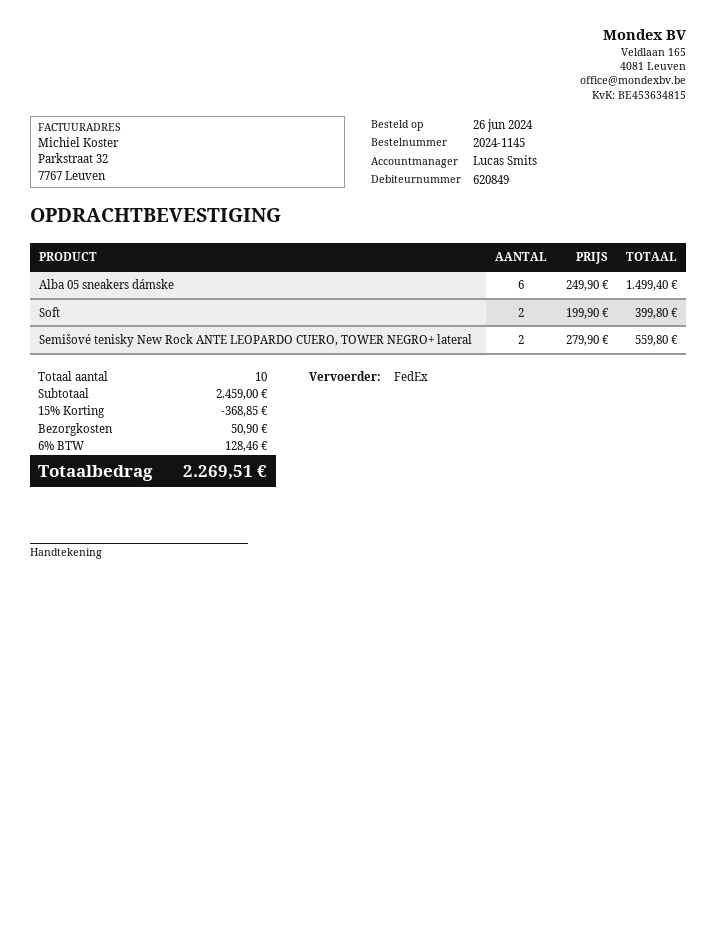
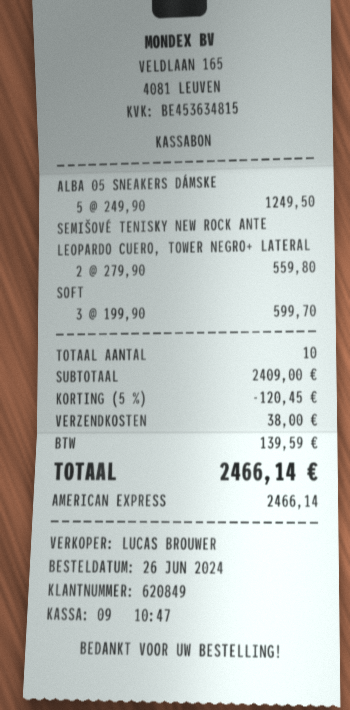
sales rep: Lucas Smits -> LUCAS BROUWER
Alba 05 sneakers dámske: 6 x 249.90 = 1499.40 -> 5 x 249.90 = 1249.50
Soft: 2 x 199.90 = 399.80 -> 3 x 199.90 = 599.70
subtotal: 2459.00 -> 2409.00
discount: 15% = 368.85 -> 5% = 120.45
shipping: 50.90 -> 38.00
tax: 128.46 -> 139.59
total: 2269.51 -> 2466.14

